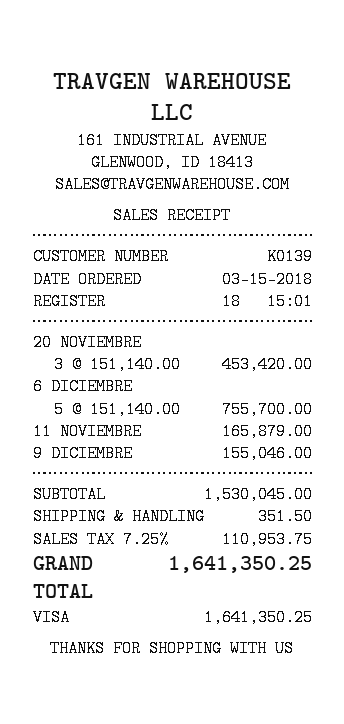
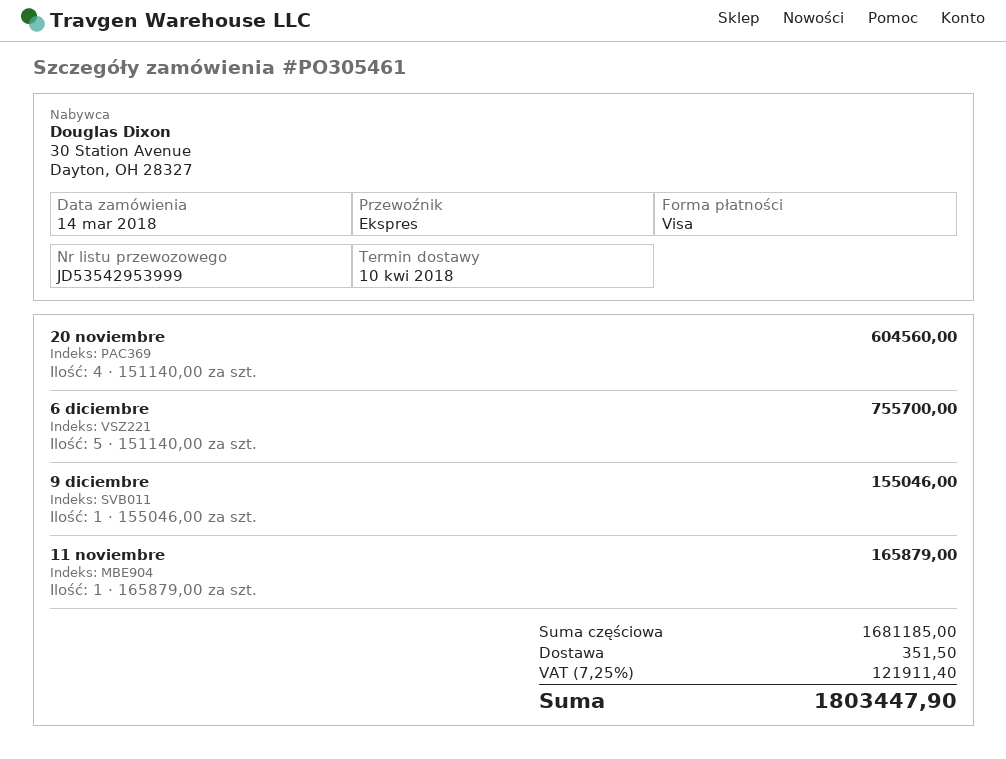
order date: 2018-03-15 -> 2018-03-14
20 NOVIEMBRE: 3 x 151140.00 = 453420.00 -> 4 x 151140.00 = 604560.00
subtotal: 1530045.00 -> 1681185.00
tax: 7.25% = 110953.75 -> 7.25% = 121911.40
total: 1641350.25 -> 1803447.90

